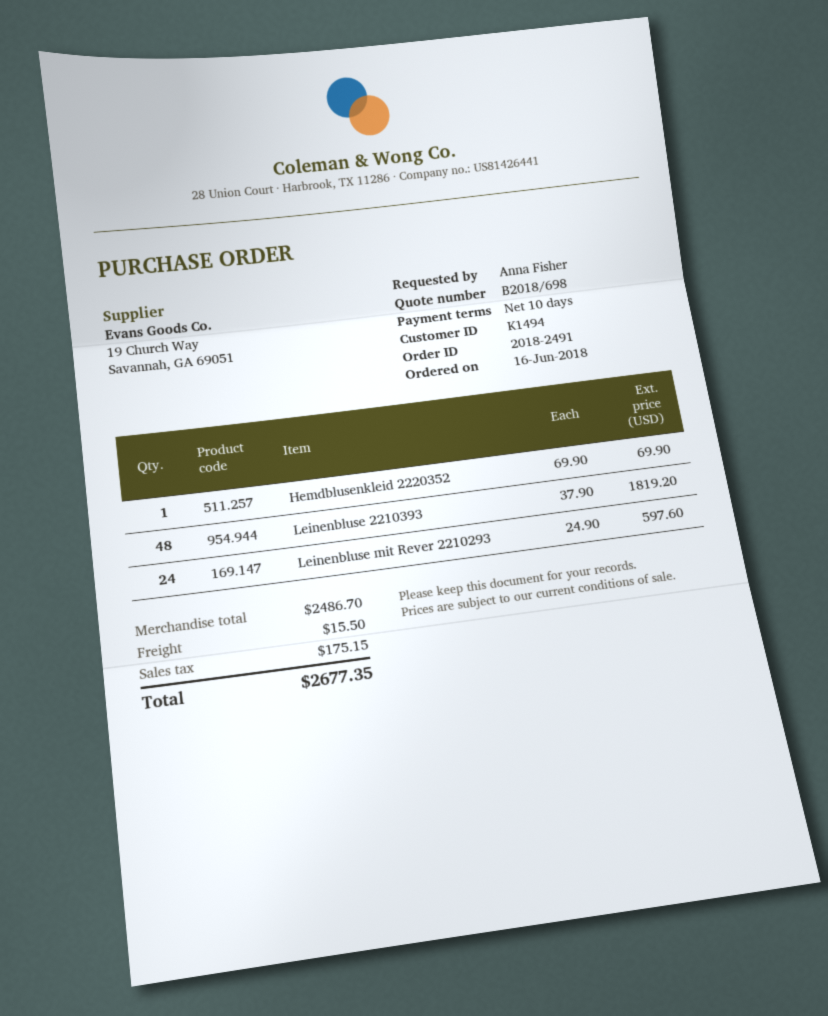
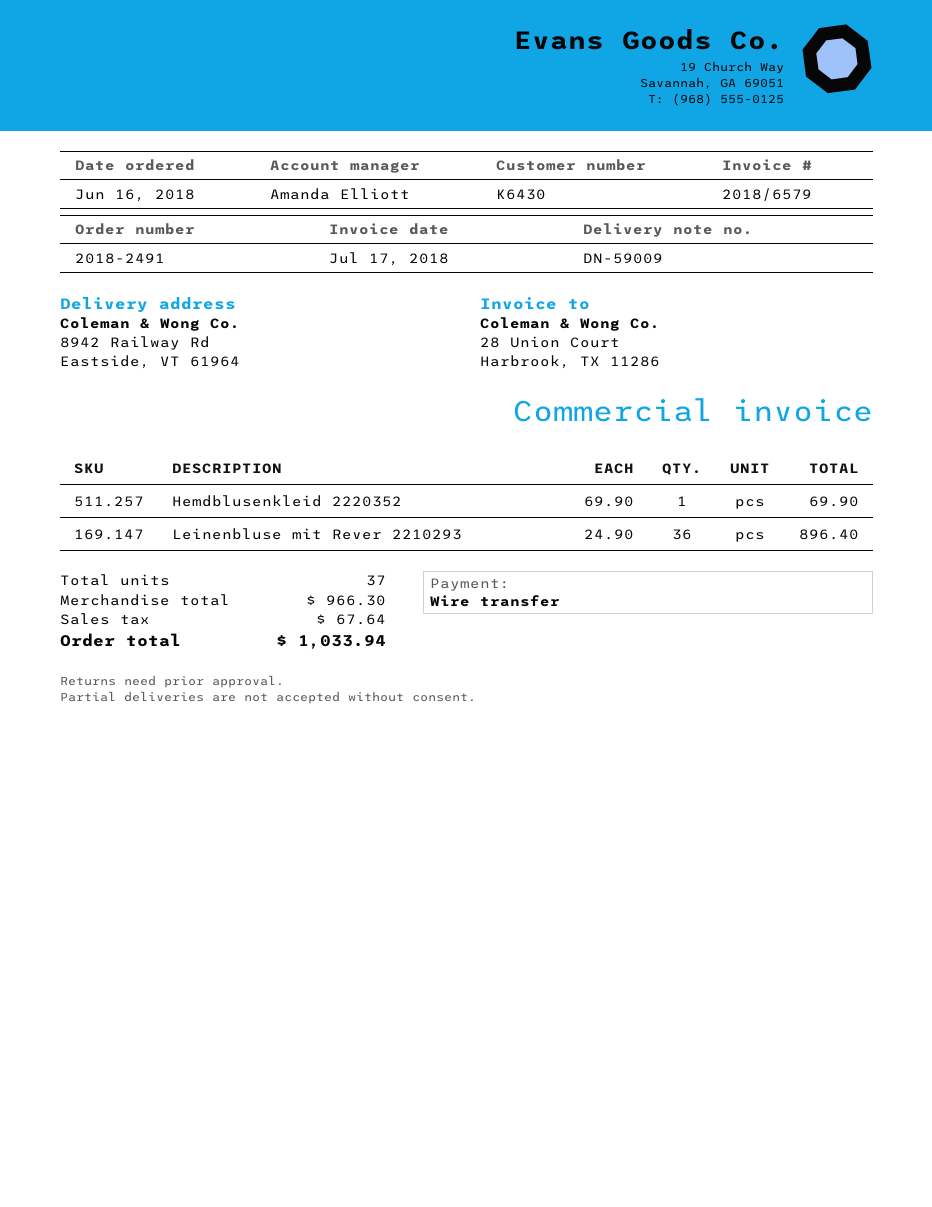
customer number: K1494 -> K6430
Leinenbluse 2210393: 48 x 37.90 = 1819.20 -> none
Leinenbluse mit Rever 2210293: 24 x 24.90 = 597.60 -> 36 x 24.90 = 896.40
subtotal: 2486.70 -> 966.30
shipping: 15.50 -> none
tax: 175.15 -> 67.64
total: 2677.35 -> 1033.94

